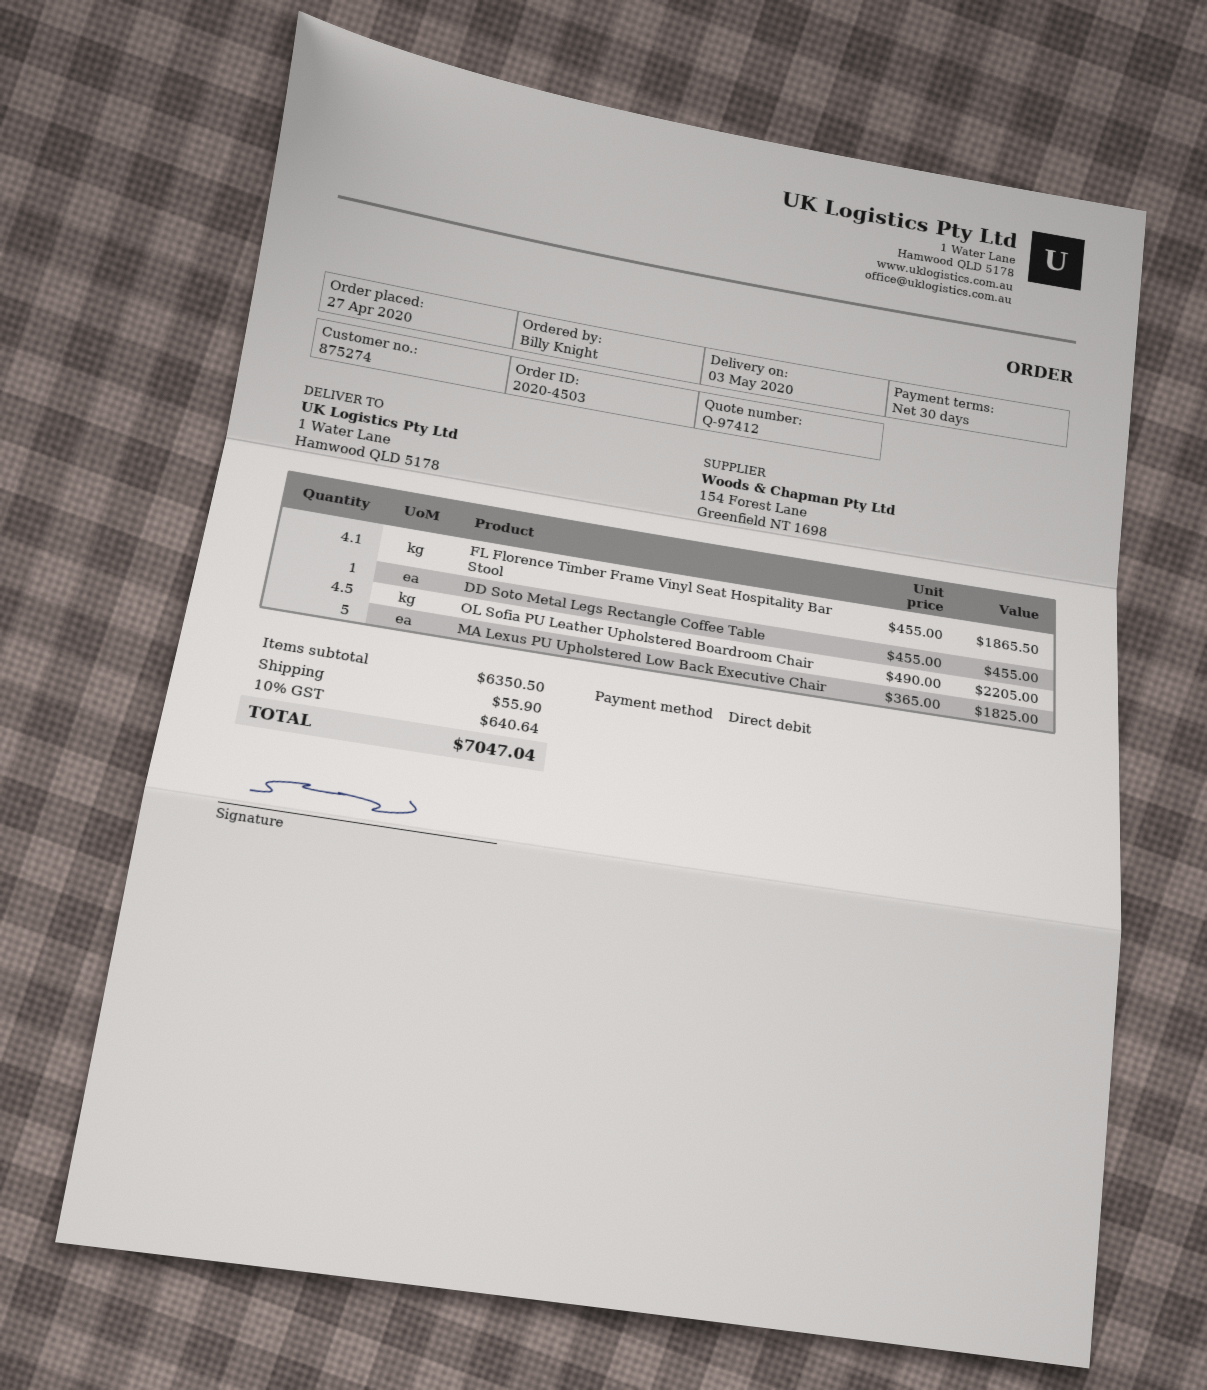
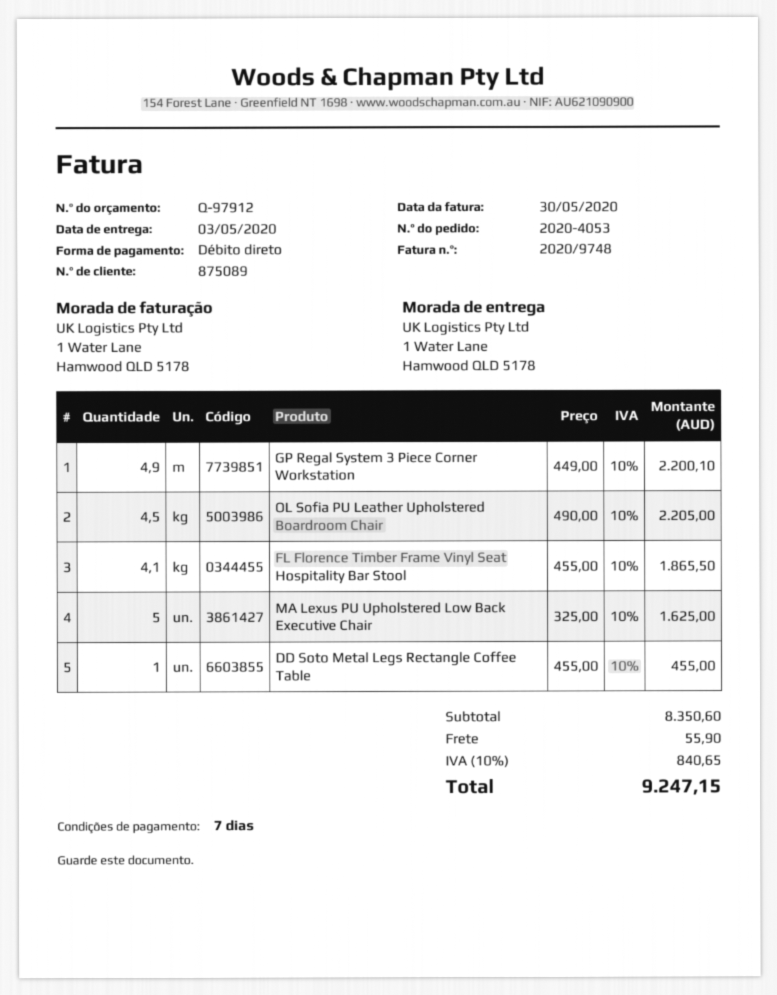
quote number: Q-97412 -> Q-97912
order number: 2020-4503 -> 2020-4053
payment terms: 30 days -> 7 days
customer number: 875274 -> 875089
MA Lexus PU Upholstered Low Back Executive Chair: 5 x 365.00 = 1825.00 -> 5 x 325.00 = 1625.00
GP Regal System 3 Piece Corner Workstation: none -> 4.9 x 449.00 = 2200.10
subtotal: 6350.50 -> 8350.60
tax: 10% = 640.64 -> 10% = 840.65
total: 7047.04 -> 9247.15

